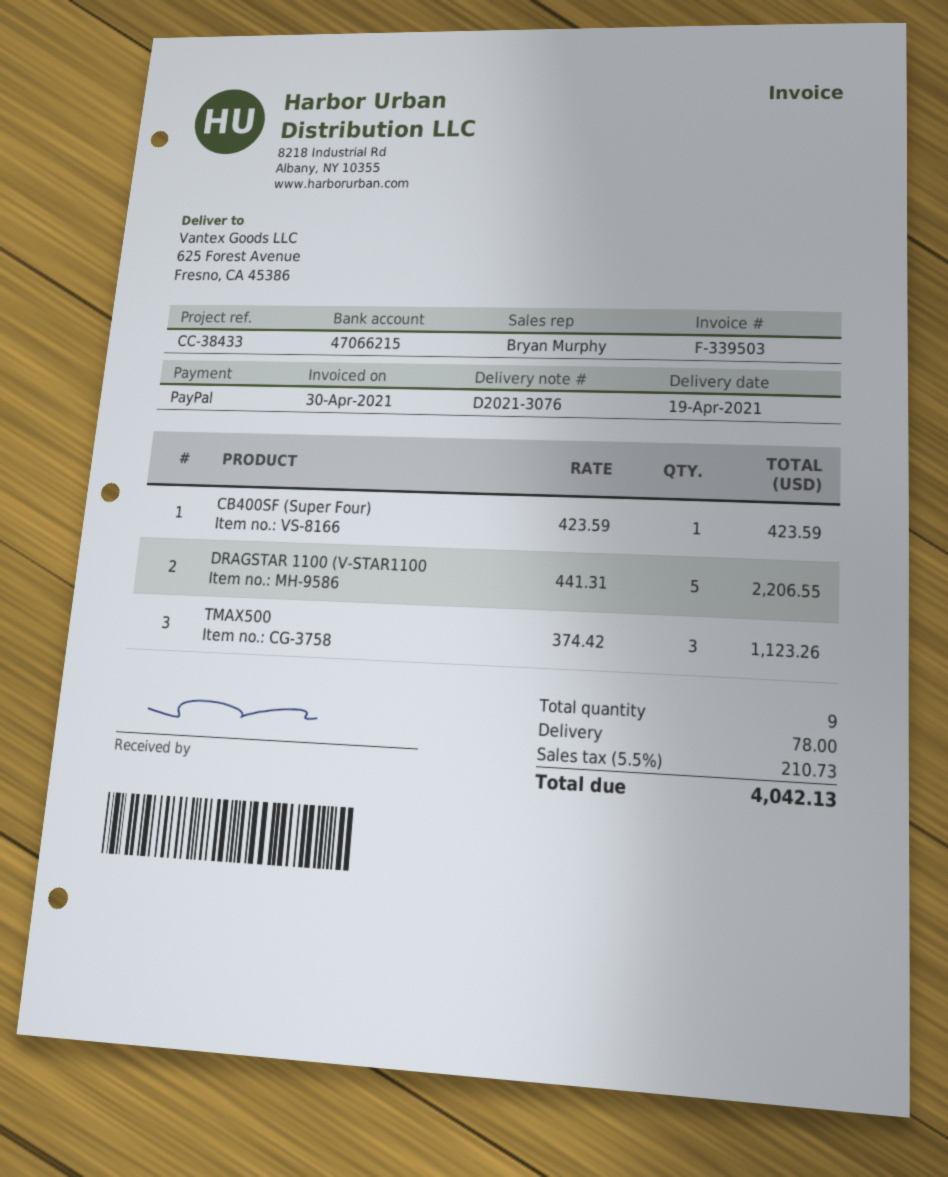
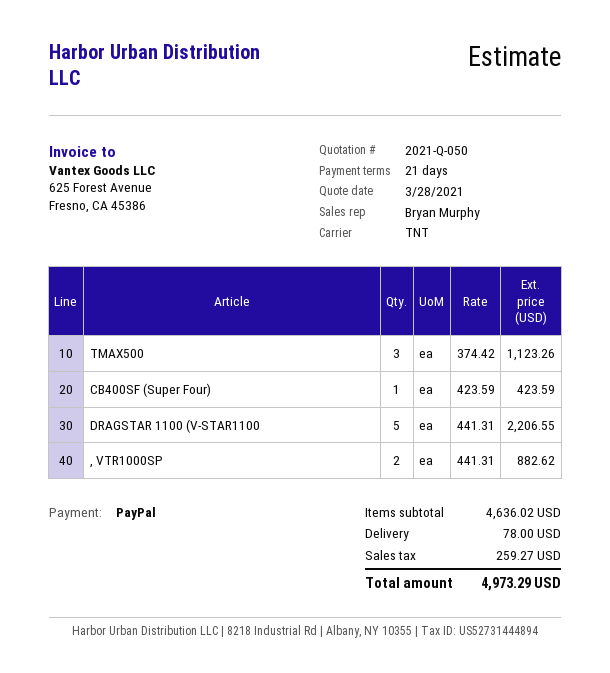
, VTR1000SP: none -> 2 x 441.31 = 882.62
tax: 210.73 -> 259.27
total: 4042.13 -> 4973.29

